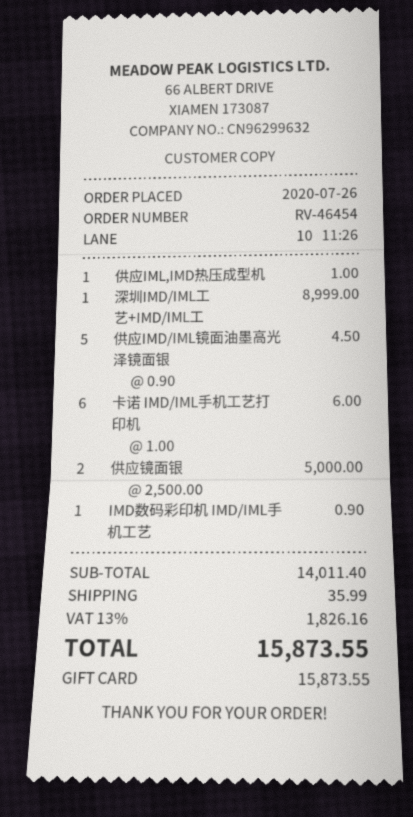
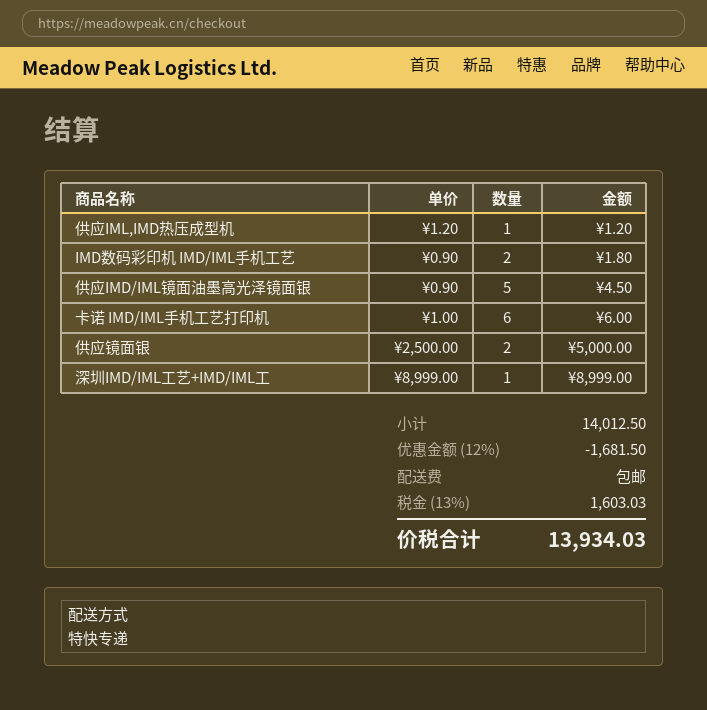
供应IML,IMD热压成型机: 1 x 1.00 = 1.00 -> 1 x 1.20 = 1.20
IMD数码彩印机 IMD/IML手机工艺: 1 x 0.90 = 0.90 -> 2 x 0.90 = 1.80
subtotal: 14011.40 -> 14012.50
discount: none -> 12% = 1681.50
shipping: 35.99 -> 0.00
tax: 13% = 1826.16 -> 13% = 1603.03
total: 15873.55 -> 13934.03

